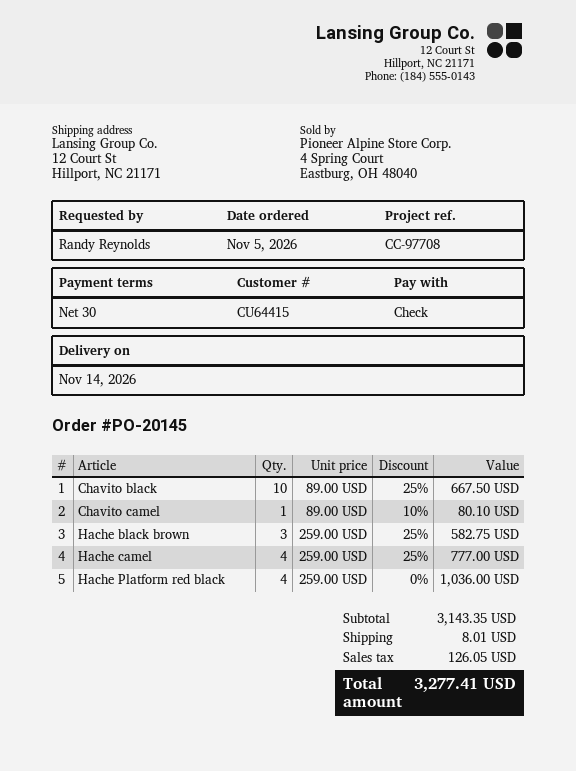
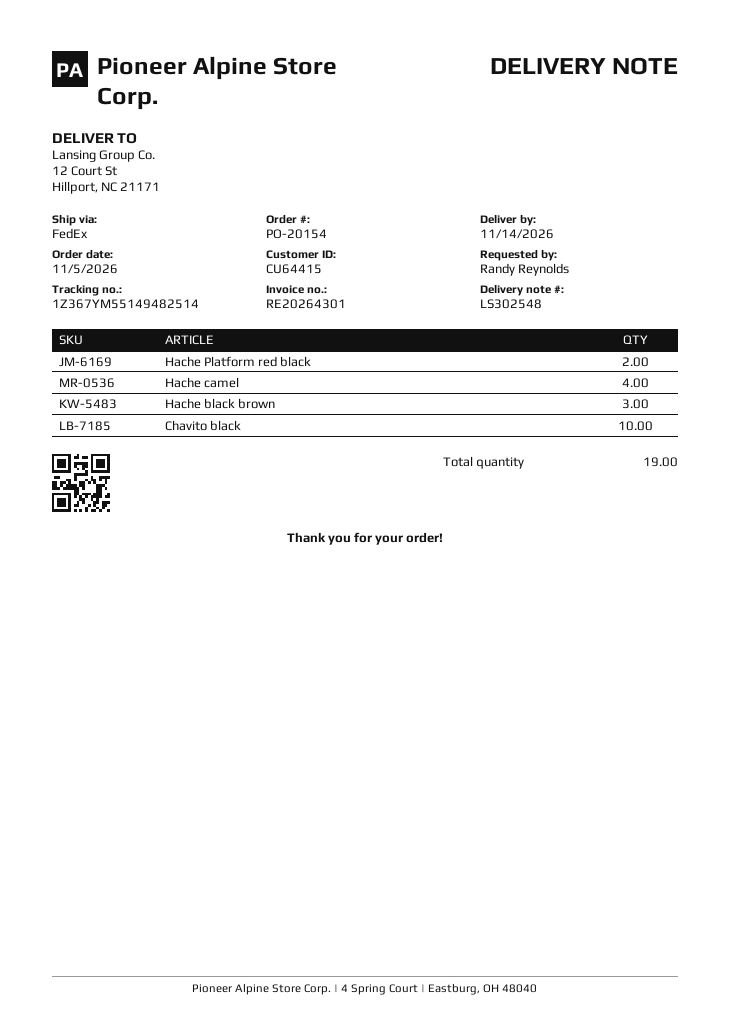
order number: PO-20145 -> PO-20154
Chavito camel: 1 -> none
Hache Platform red black: 4 -> 2

